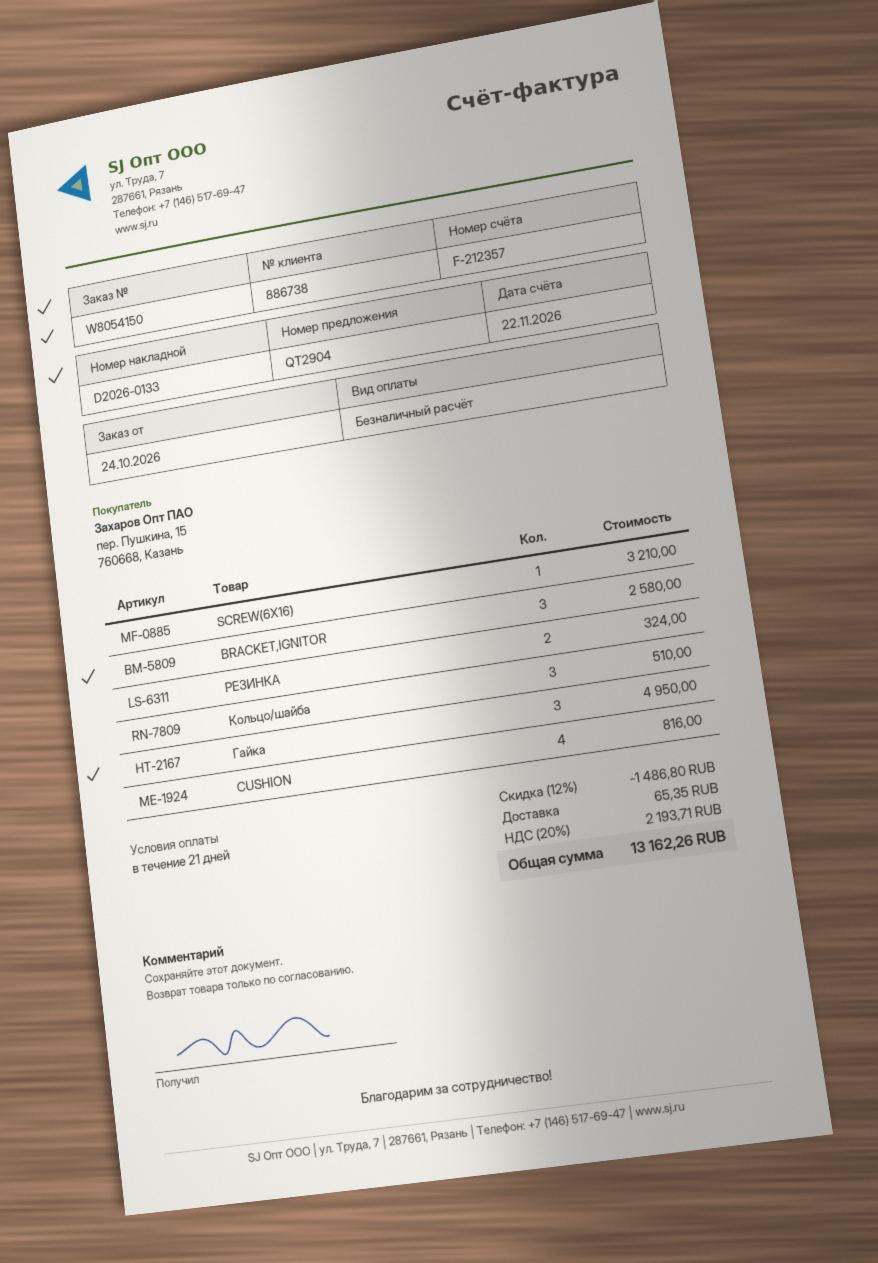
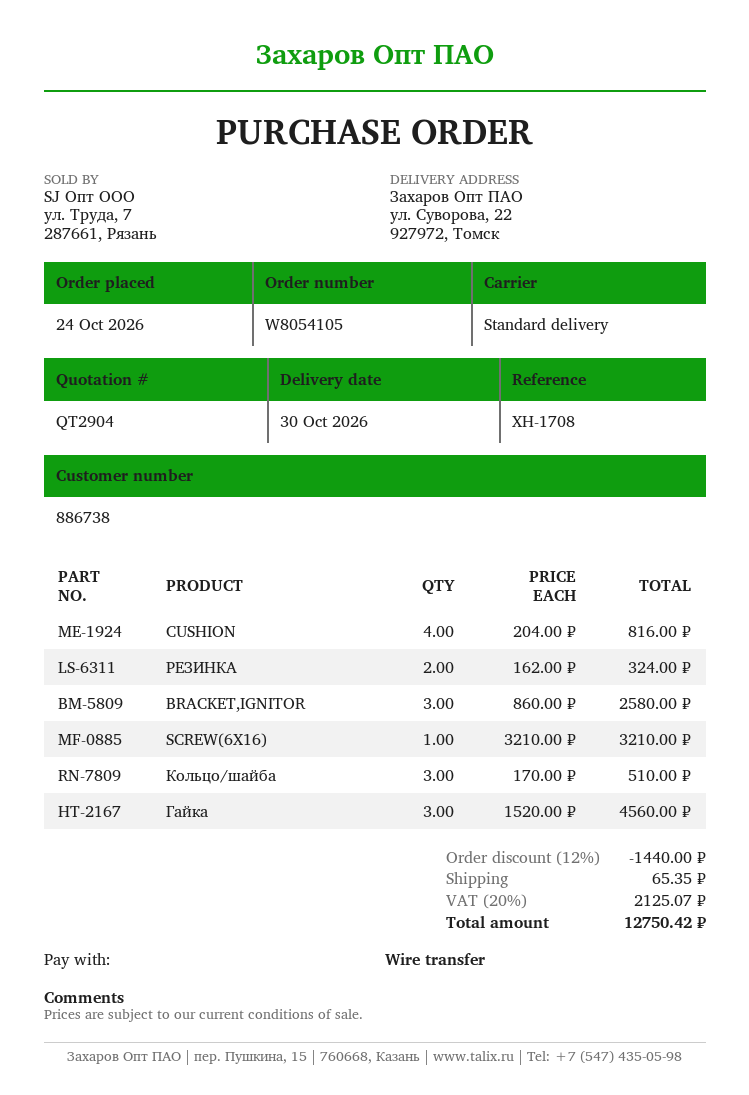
order number: W8054150 -> W8054105
Гайка: 3 for 4950.00 -> 3 for 4560.00
discount: 12% = 1486.80 -> 12% = 1440.00
tax: 20% = 2193.71 -> 20% = 2125.07
total: 13162.26 -> 12750.42

